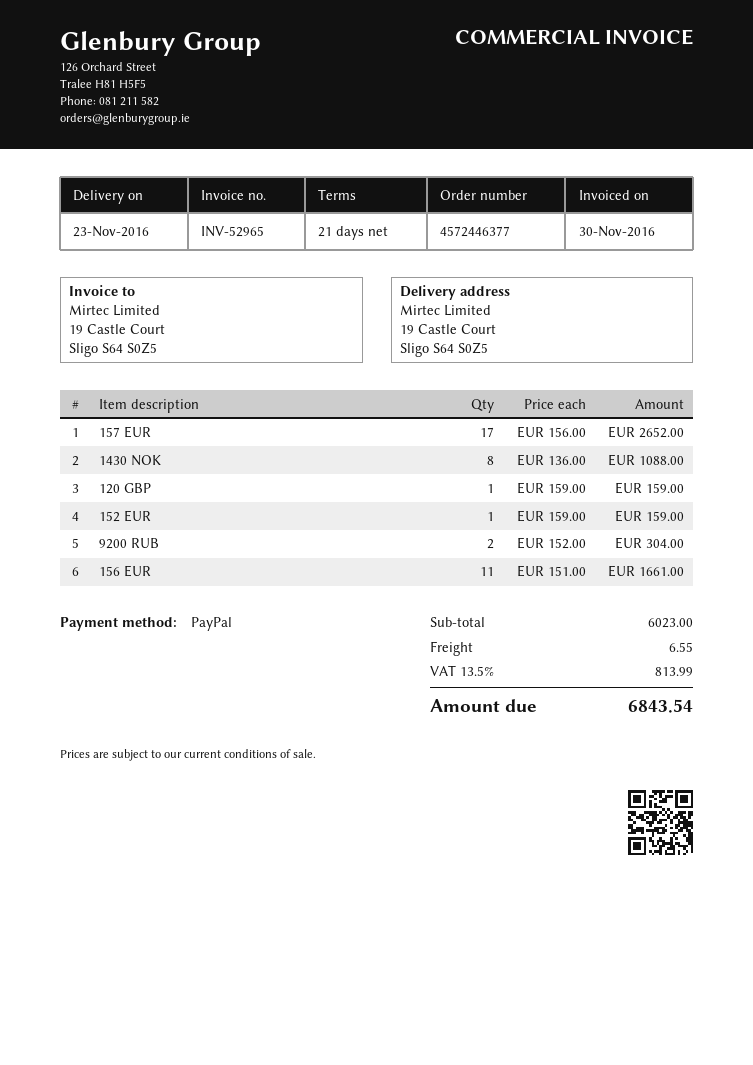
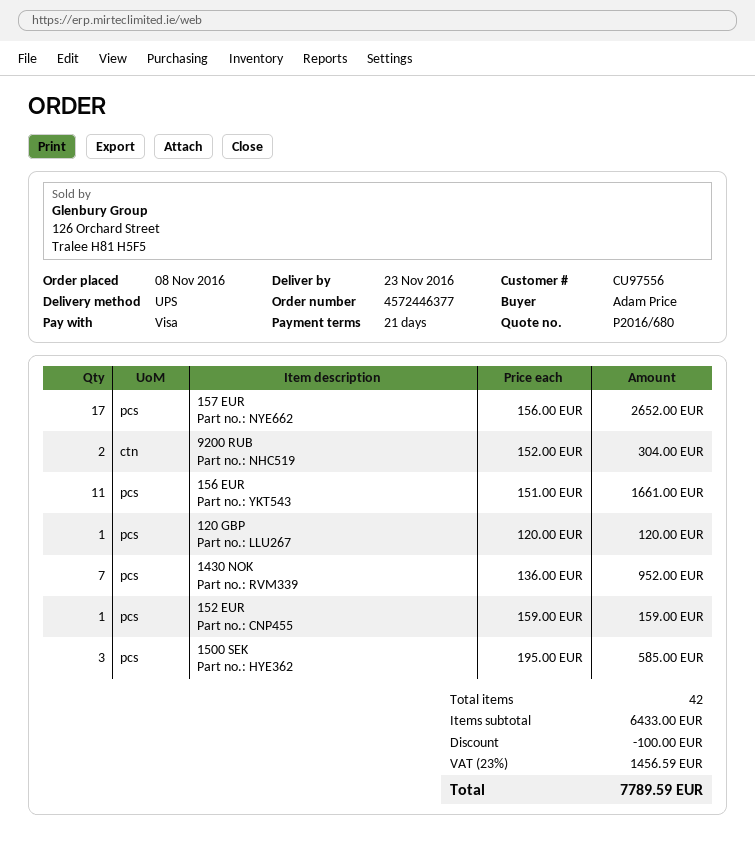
payment method: PayPal -> Visa
1430 NOK: 8 x 136.00 = 1088.00 -> 7 x 136.00 = 952.00
120 GBP: 1 x 159.00 = 159.00 -> 1 x 120.00 = 120.00
1500 SEK: none -> 3 x 195.00 = 585.00
subtotal: 6023.00 -> 6433.00
discount: none -> 100.00
shipping: 6.55 -> none
tax: 13.5% = 813.99 -> 23% = 1456.59
total: 6843.54 -> 7789.59

